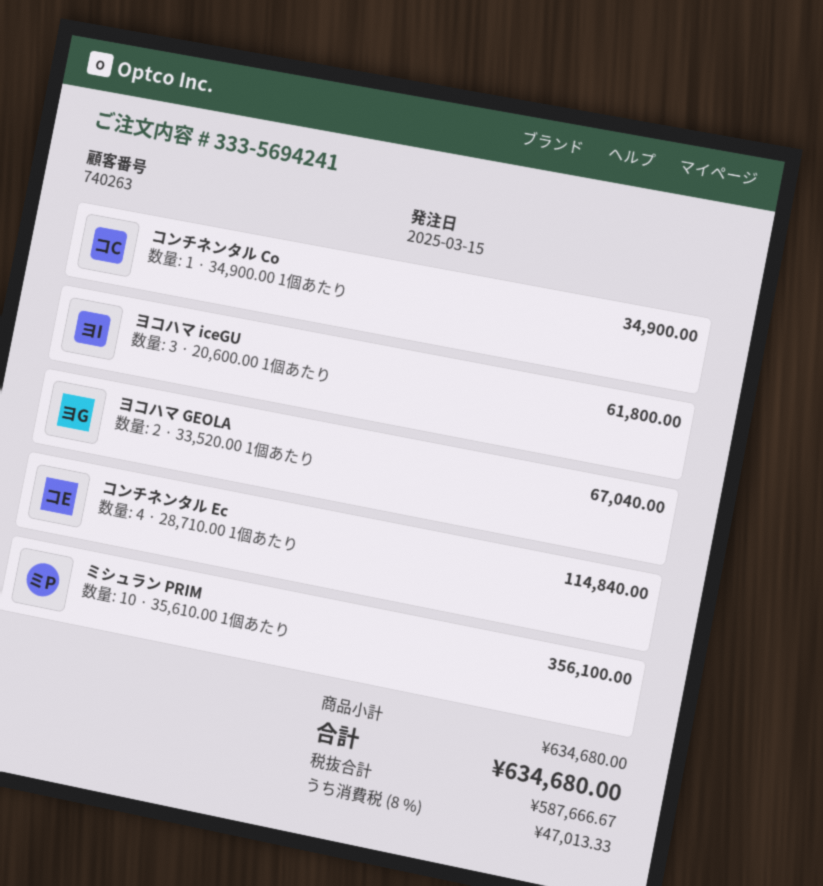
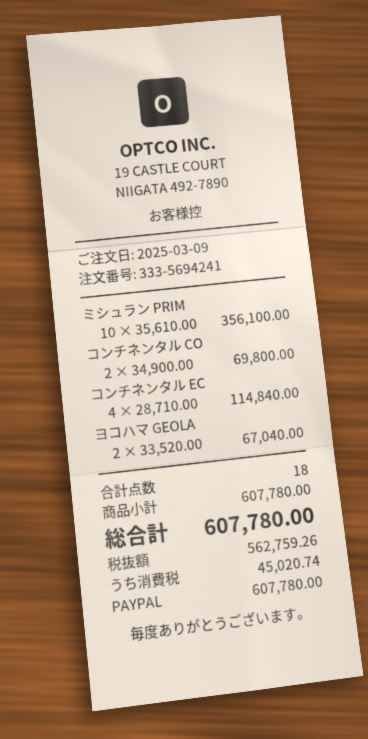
order date: 2025-03-15 -> 2025-03-09
コンチネンタル Co: 1 x 34900.00 = 34900.00 -> 2 x 34900.00 = 69800.00
ヨコハマ iceGU: 3 x 20600.00 = 61800.00 -> none
subtotal: 634680.00 -> 607780.00
net: 587666.67 -> 562759.26
tax: 47013.33 -> 45020.74
total: 634680.00 -> 607780.00

